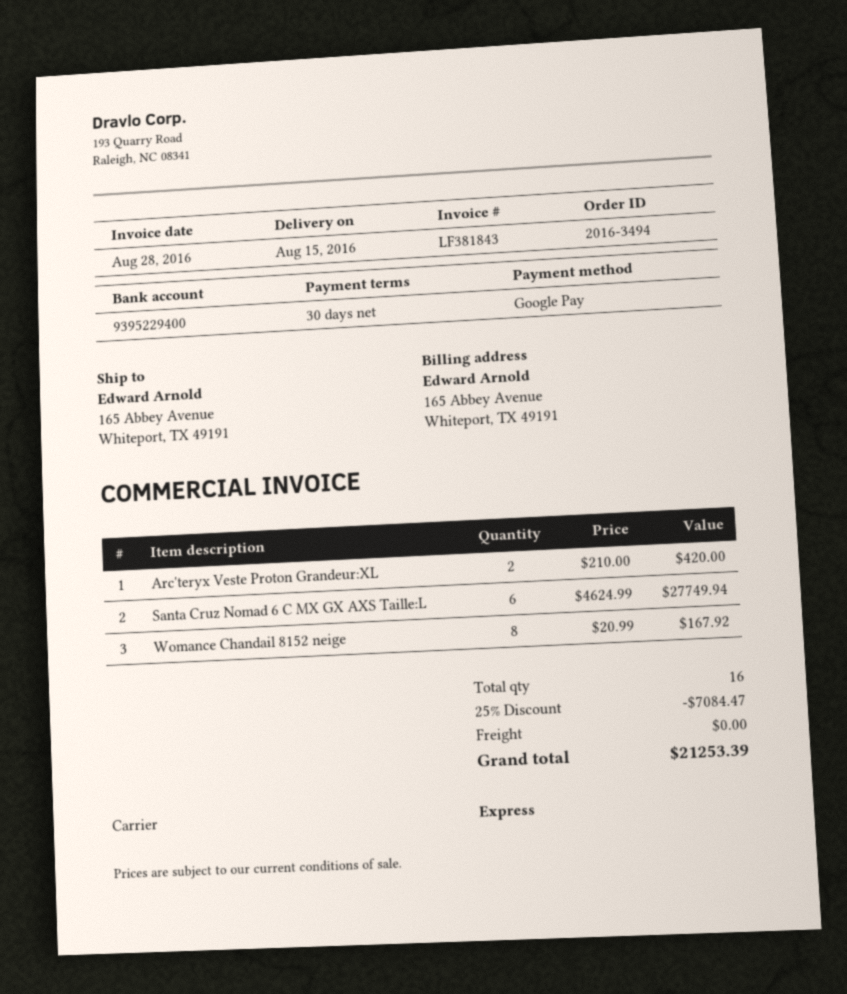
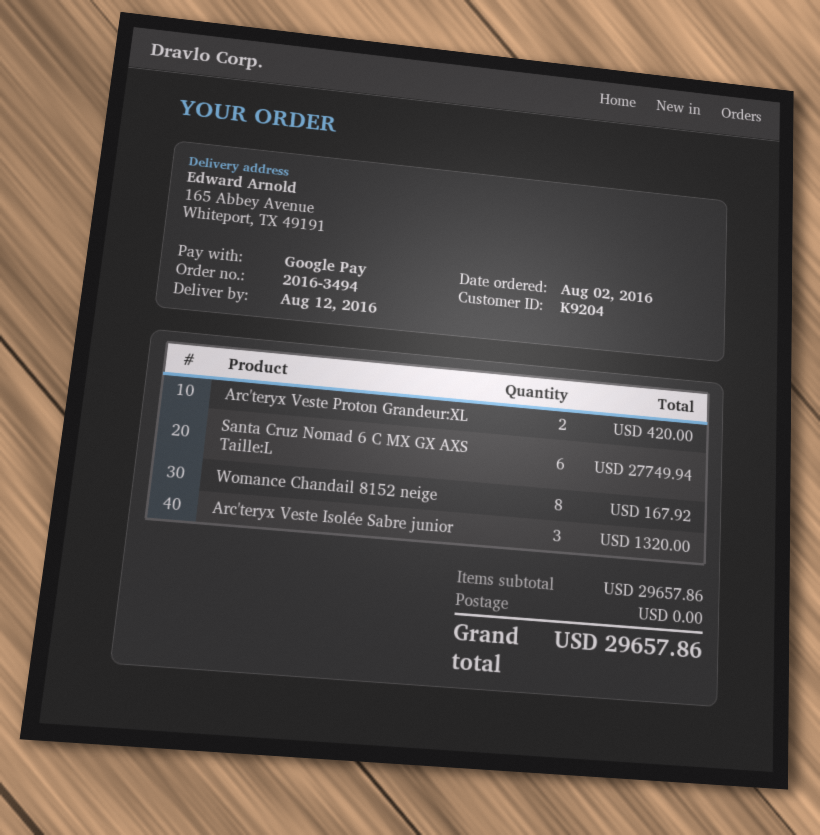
delivery date: 2016-08-15 -> 2016-08-12
Arc'teryx Veste Isolée Sabre junior: none -> 3 for 1320.00
discount: 25% = 7084.47 -> none
total: 21253.39 -> 29657.86

